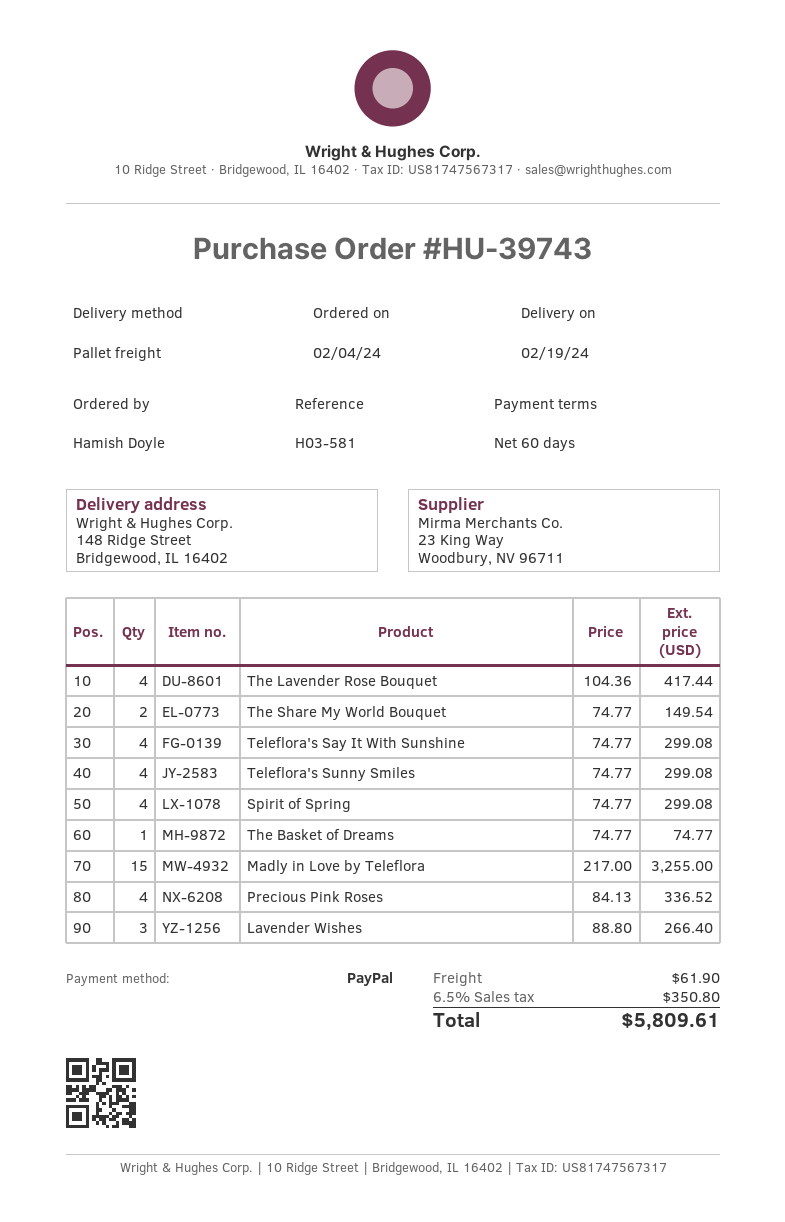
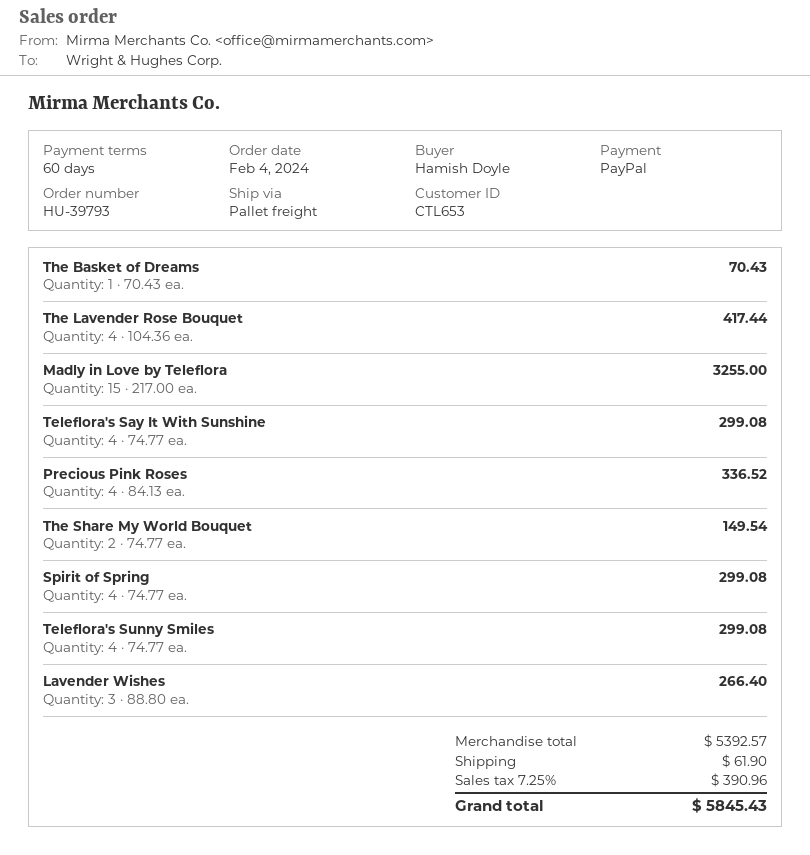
order number: HU-39743 -> HU-39793
The Basket of Dreams: 1 x 74.77 = 74.77 -> 1 x 70.43 = 70.43
tax: 6.5% = 350.80 -> 7.25% = 390.96
total: 5809.61 -> 5845.43

